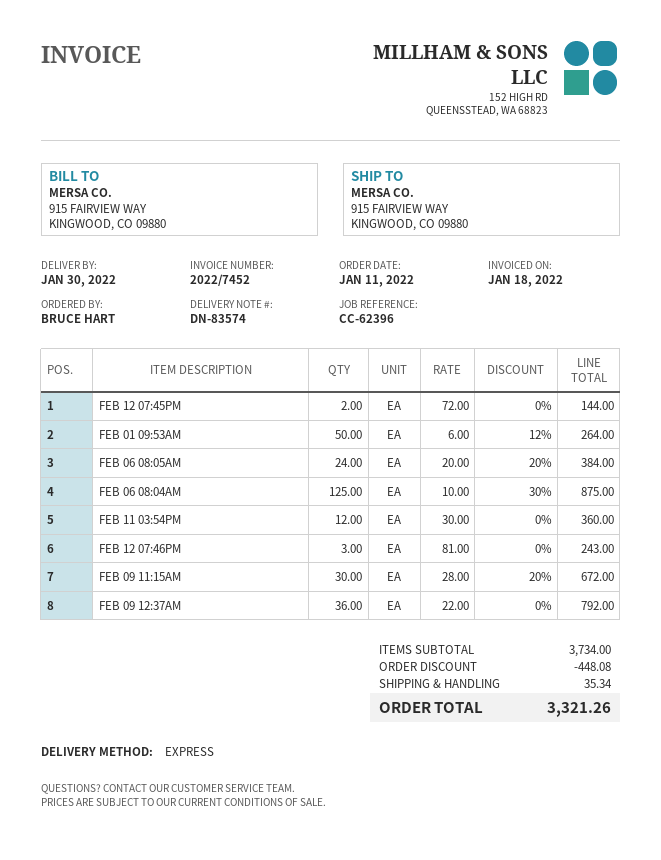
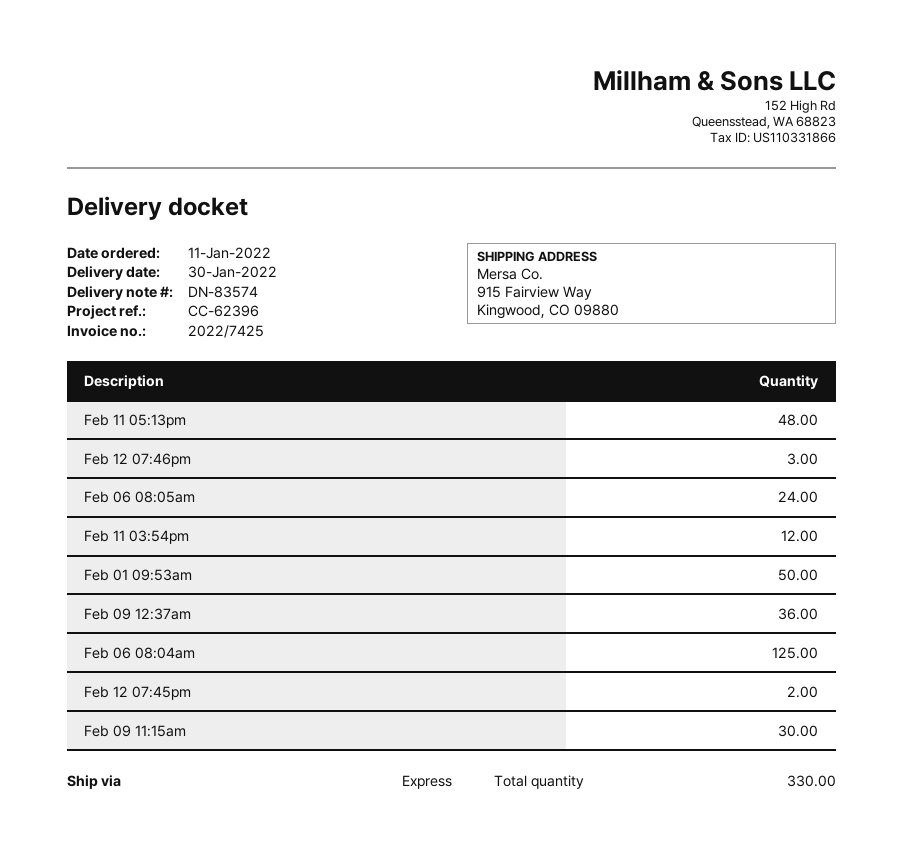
invoice number: 2022/7452 -> 2022/7425
Feb 11 05:13pm: none -> 48

